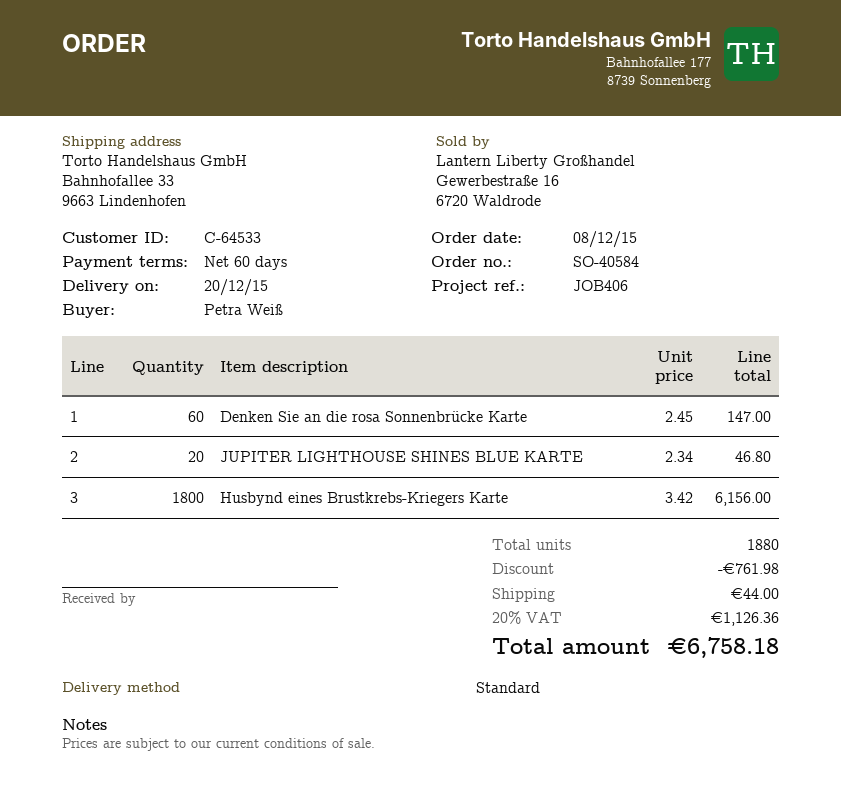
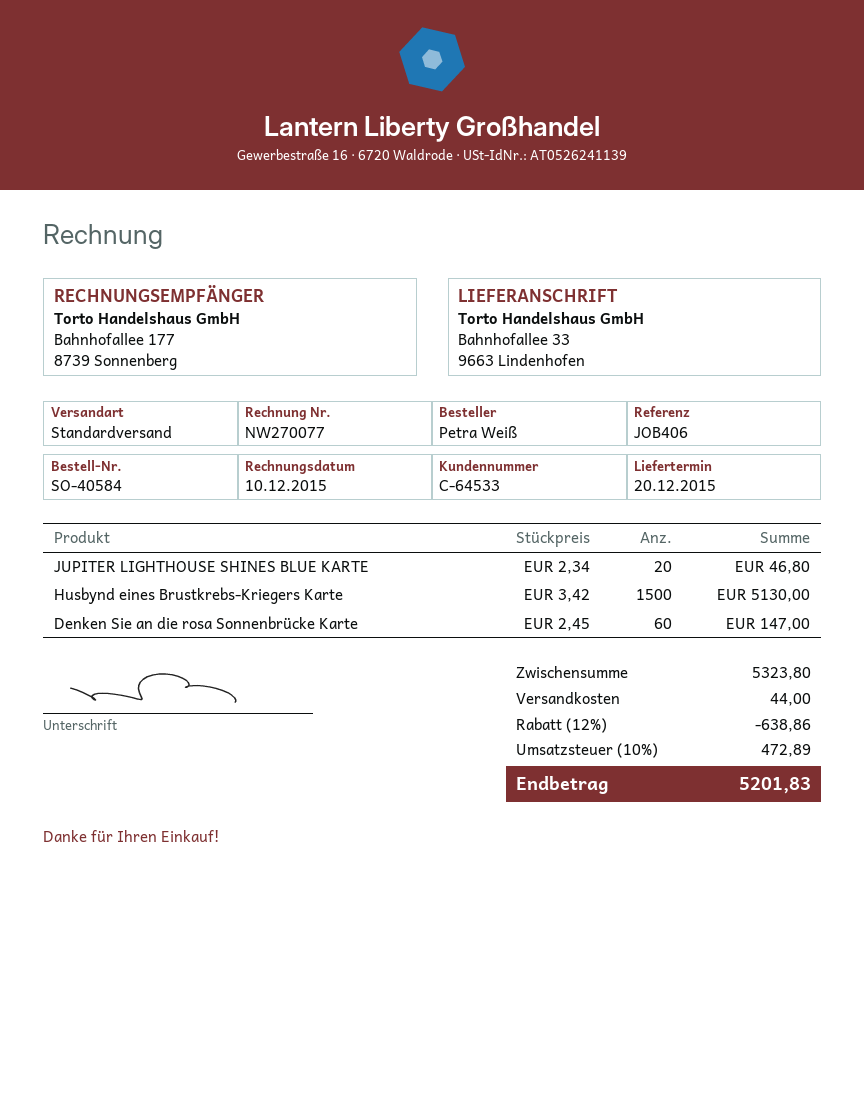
Husbynd eines Brustkrebs-Kriegers Karte: 1800 x 3.42 = 6156.00 -> 1500 x 3.42 = 5130.00
discount: 761.98 -> 638.86
tax: 20% = 1126.36 -> 10% = 472.89
total: 6758.18 -> 5201.83

